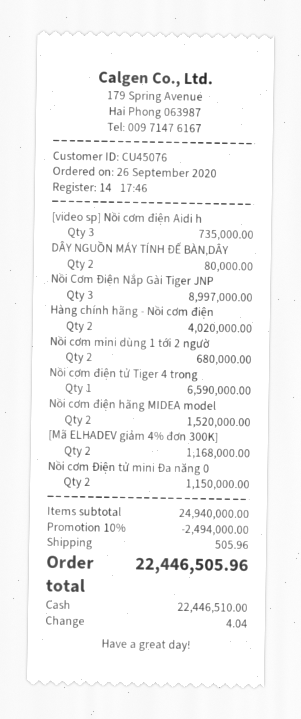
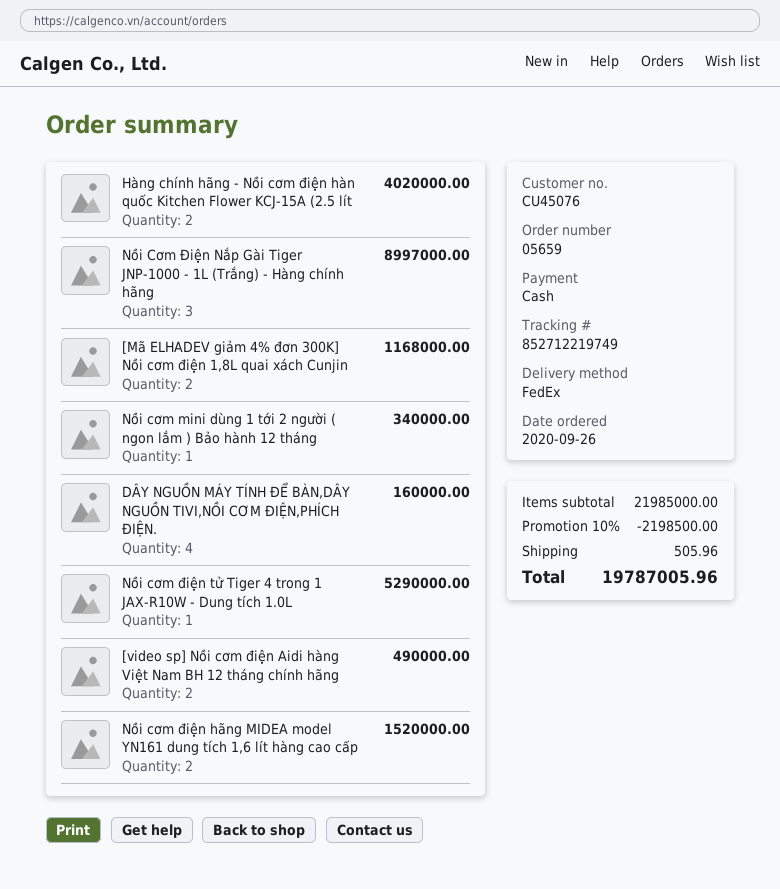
[video sp] Nồi cơm điện Aidi h: 3 for 735000.00 -> 2 for 490000.00
DÂY NGUỒN MÁY TÍNH ĐỂ BÀN,DÂY: 2 for 80000.00 -> 4 for 160000.00
Nồi cơm mini dùng 1 tới 2 ngườ: 2 for 680000.00 -> 1 for 340000.00
Nồi cơm điện tử Tiger 4 trong: 1 for 6590000.00 -> 1 for 5290000.00
Nồi cơm Điện tử mini Đa năng 0: 2 for 1150000.00 -> none
subtotal: 24940000.00 -> 21985000.00
discount: 10% = 2494000.00 -> 10% = 2198500.00
total: 22446505.96 -> 19787005.96

